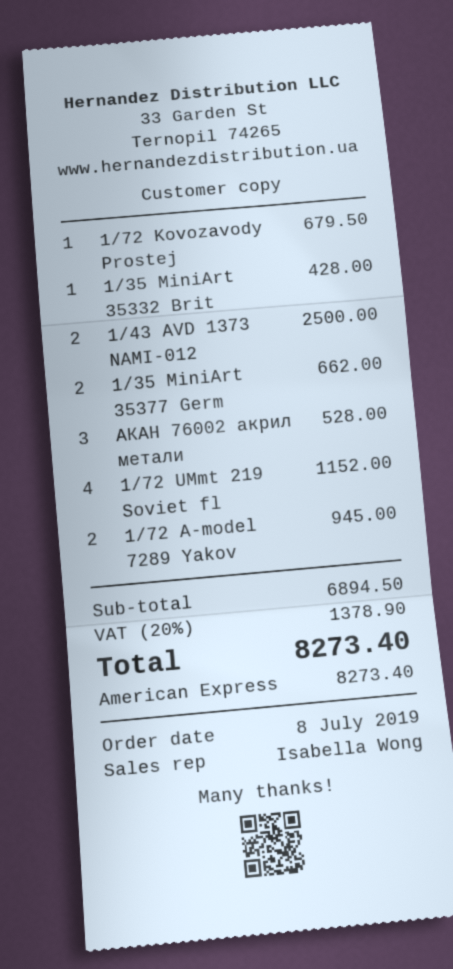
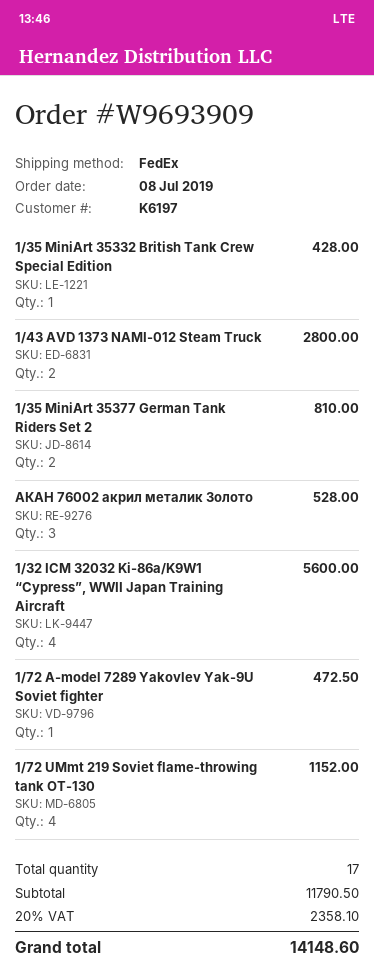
1/72 Kovozavody Prostej: 1 for 679.50 -> none
1/43 AVD 1373 NAMI-012: 2 for 2500.00 -> 2 for 2800.00
1/35 MiniArt 35377 Germ: 2 for 662.00 -> 2 for 810.00
1/72 A-model 7289 Yakov: 2 for 945.00 -> 1 for 472.50
1/32 ICM 32032 Ki-86a/K9W1 “Cypress”, WWII Japan Training Aircraft: none -> 4 for 5600.00
subtotal: 6894.50 -> 11790.50
tax: 20% = 1378.90 -> 20% = 2358.10
total: 8273.40 -> 14148.60

